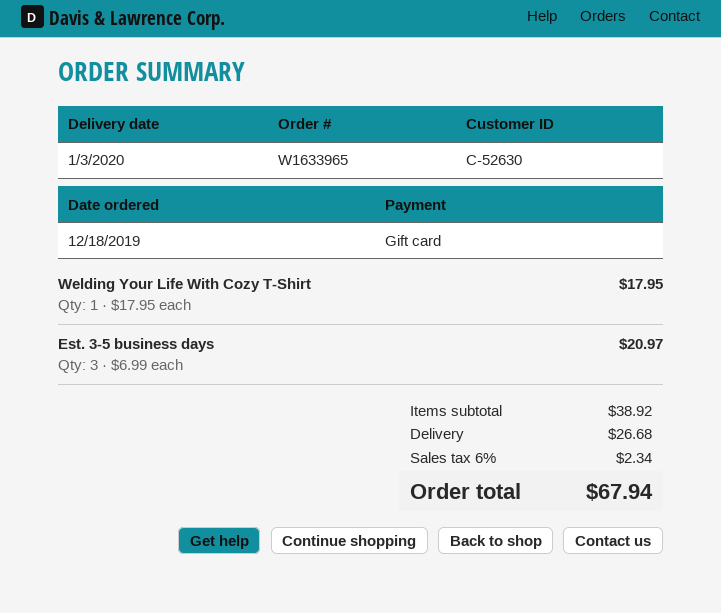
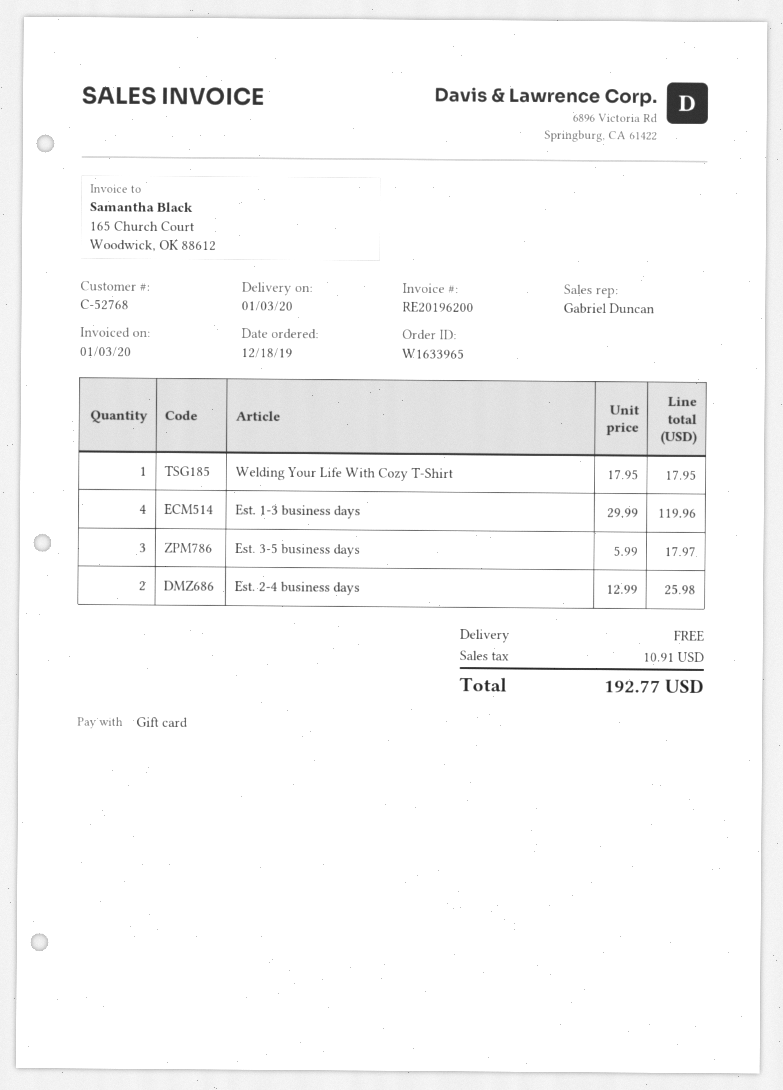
customer number: C-52630 -> C-52768
Est. 3-5 business days: 3 x 6.99 = 20.97 -> 3 x 5.99 = 17.97
Est. 1-3 business days: none -> 4 x 29.99 = 119.96
Est. 2-4 business days: none -> 2 x 12.99 = 25.98
shipping: 26.68 -> 0.00
tax: 2.34 -> 10.91
total: 67.94 -> 192.77

